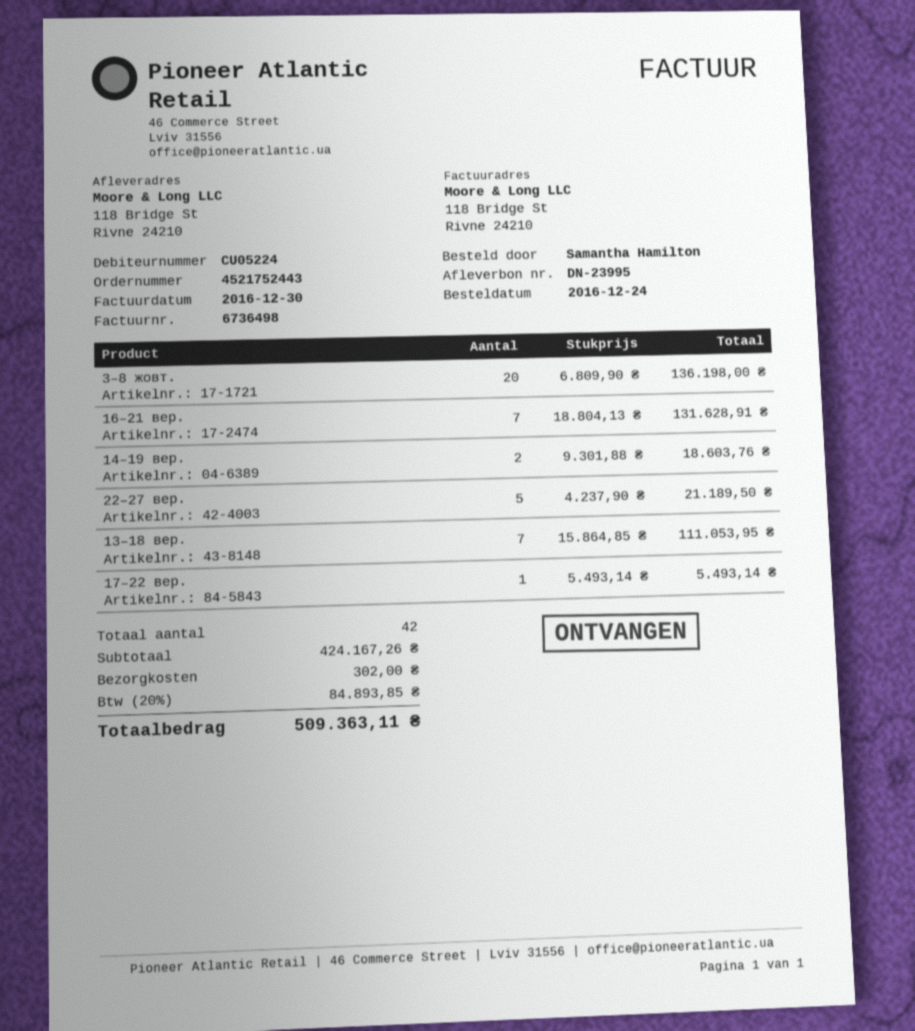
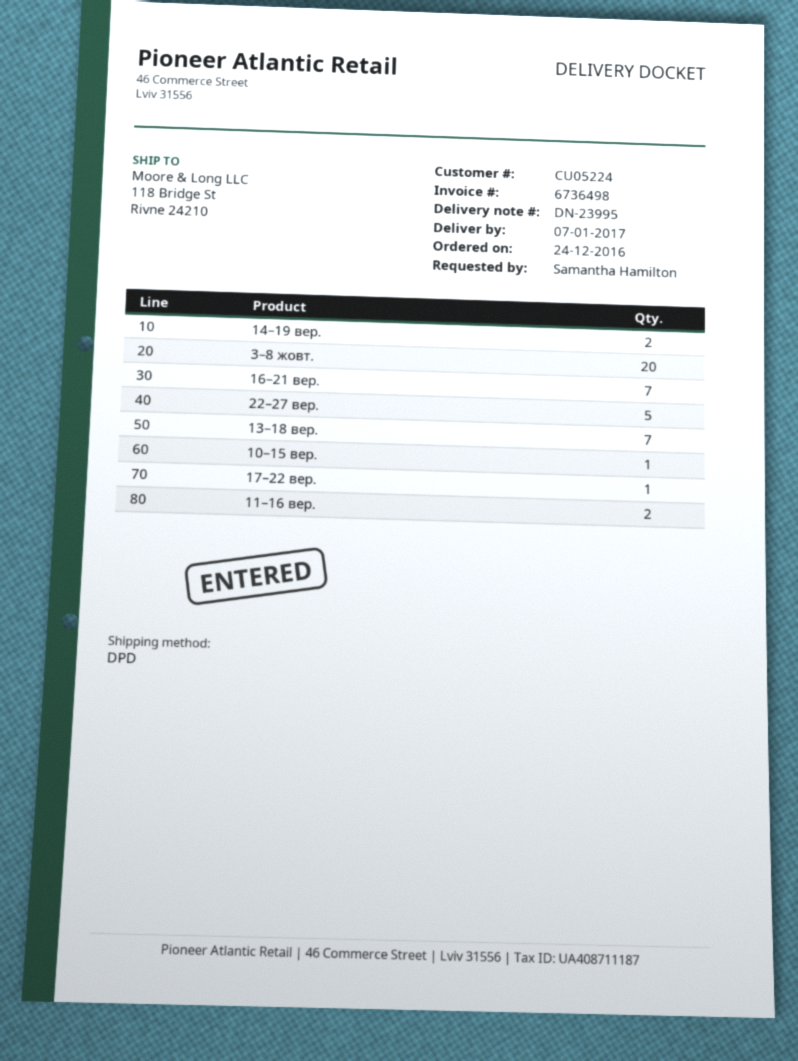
10–15 вер.: none -> 1
11–16 вер.: none -> 2

